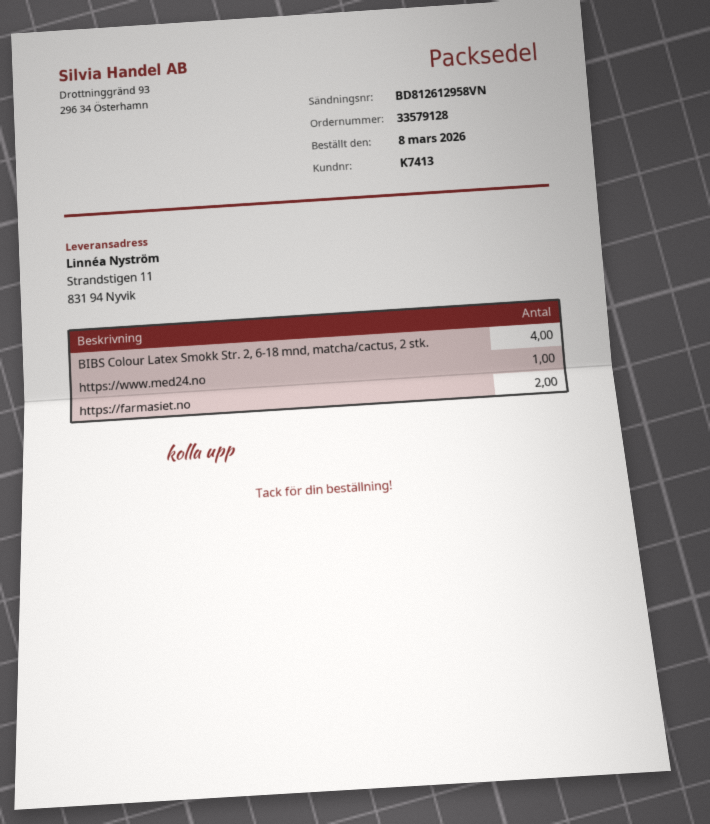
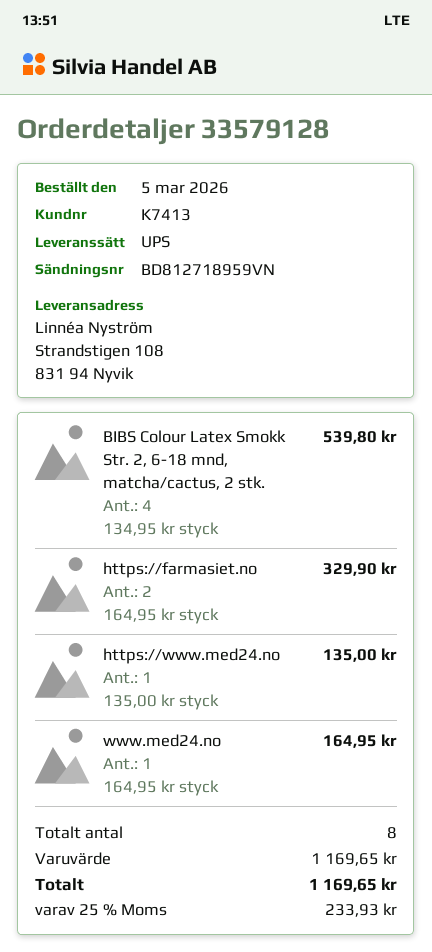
order date: 2026-03-08 -> 2026-03-05
tracking number: BD812612958VN -> BD812718959VN
ship to: Strandstigen 11, 831 94 Nyvik -> Strandstigen 108, 831 94 Nyvik
www.med24.no: none -> 1

